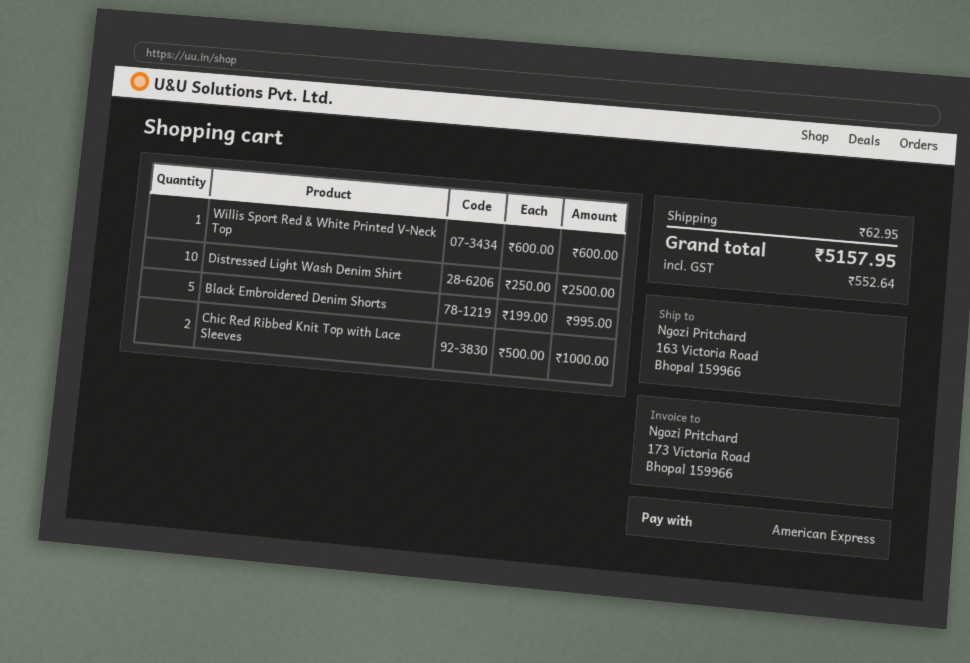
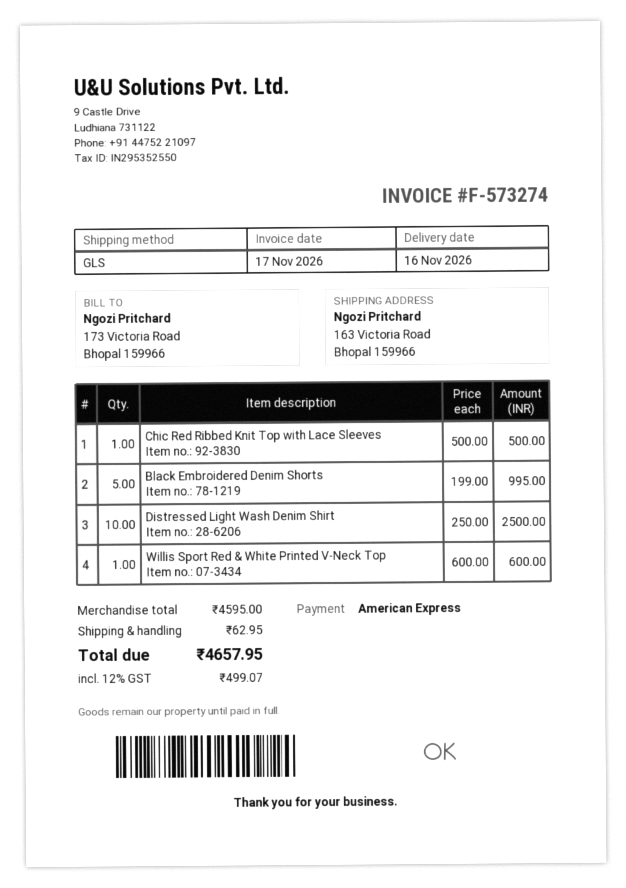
Chic Red Ribbed Knit Top with Lace Sleeves: 2 x 500.00 = 1000.00 -> 1 x 500.00 = 500.00
tax: 552.64 -> 499.07
total: 5157.95 -> 4657.95

